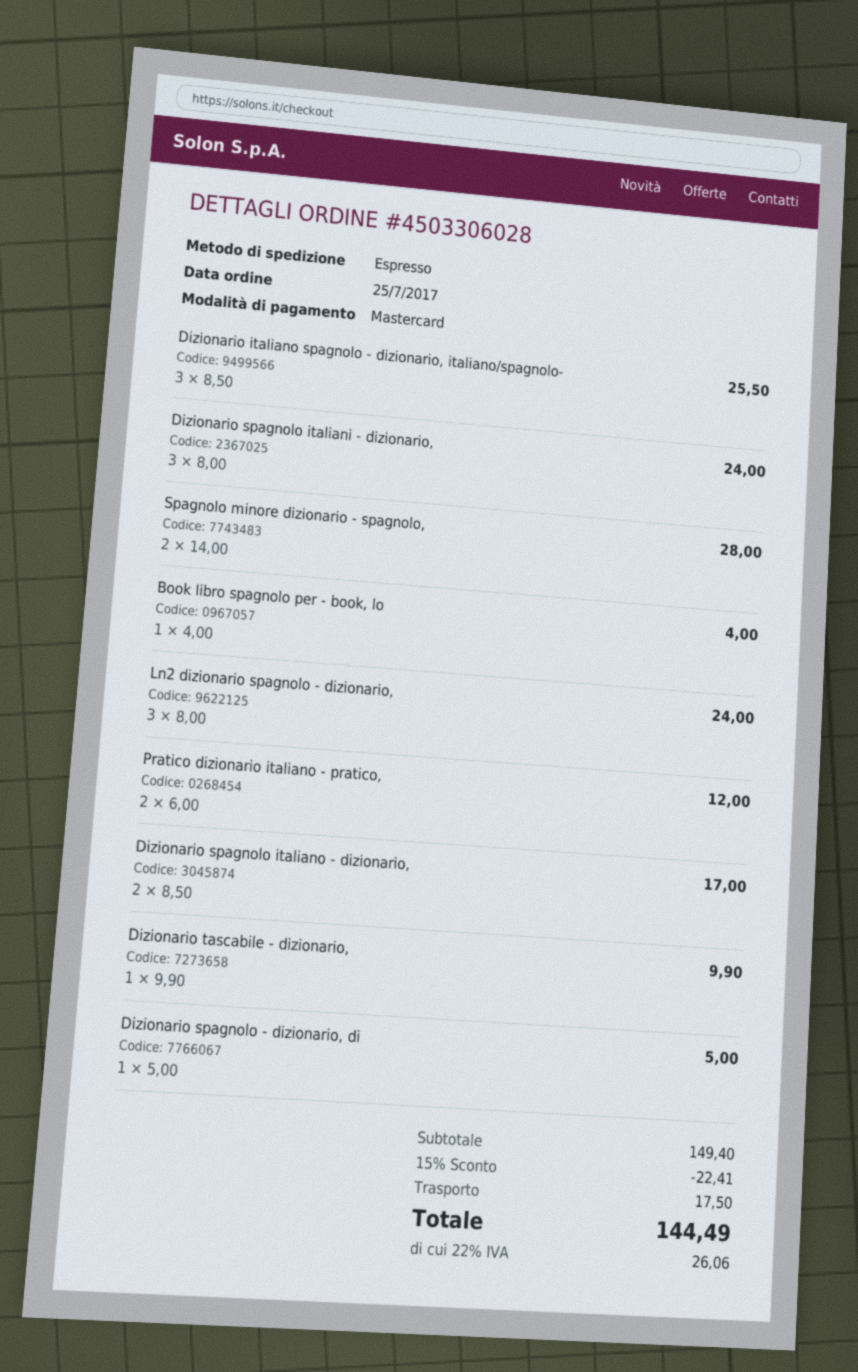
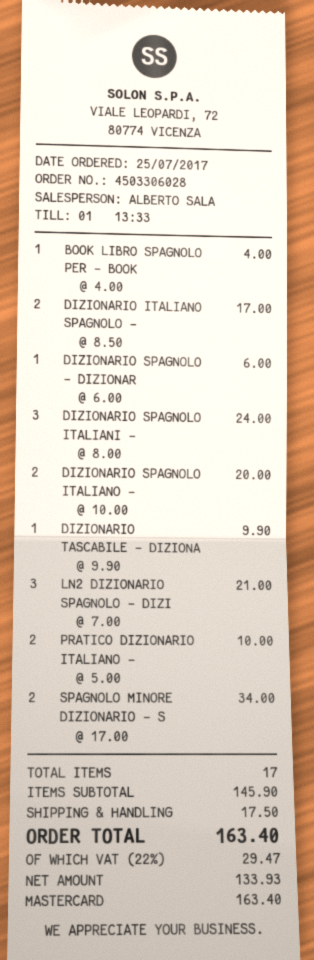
Dizionario italiano spagnolo - dizionario, italiano/spagnolo-: 3 x 8.50 = 25.50 -> 2 x 8.50 = 17.00
Spagnolo minore dizionario - spagnolo,: 2 x 14.00 = 28.00 -> 2 x 17.00 = 34.00
Ln2 dizionario spagnolo - dizionario,: 3 x 8.00 = 24.00 -> 3 x 7.00 = 21.00
Pratico dizionario italiano - pratico,: 2 x 6.00 = 12.00 -> 2 x 5.00 = 10.00
Dizionario spagnolo italiano - dizionario,: 2 x 8.50 = 17.00 -> 2 x 10.00 = 20.00
Dizionario spagnolo - dizionario, di: 1 x 5.00 = 5.00 -> 1 x 6.00 = 6.00
subtotal: 149.40 -> 145.90
discount: 15% = 22.41 -> none
tax: 22% = 26.06 -> 22% = 29.47
total: 144.49 -> 163.40

